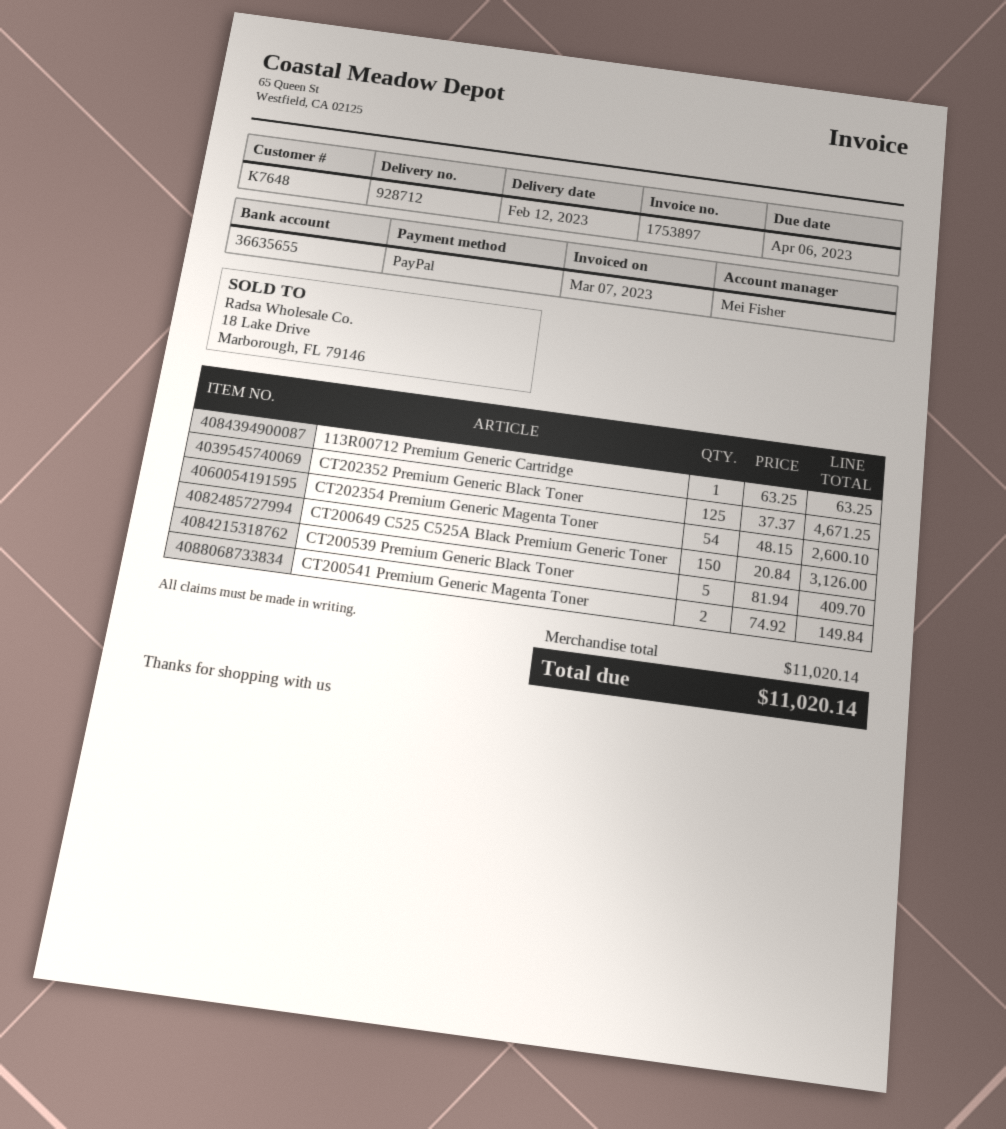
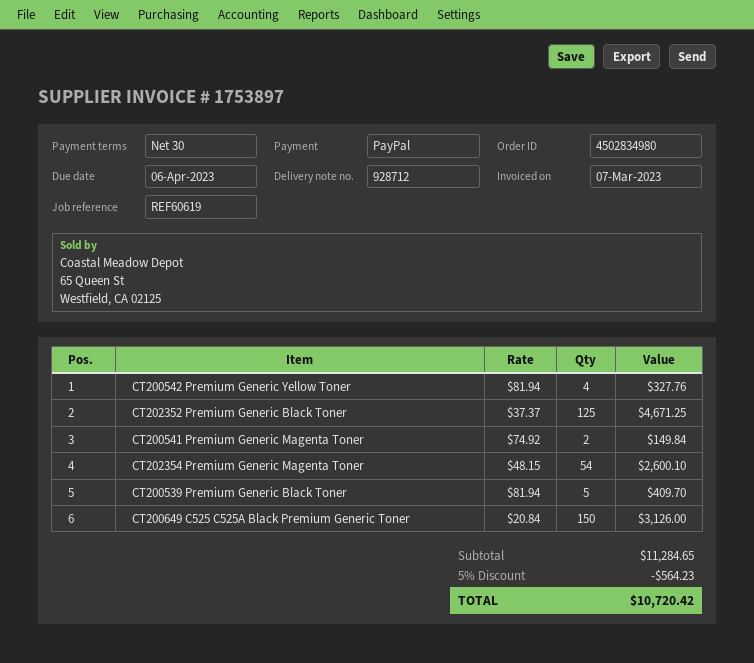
113R00712 Premium Generic Cartridge: 1 x 63.25 = 63.25 -> none
CT200542 Premium Generic Yellow Toner: none -> 4 x 81.94 = 327.76
subtotal: 11020.14 -> 11284.65
discount: none -> 5% = 564.23
total: 11020.14 -> 10720.42

